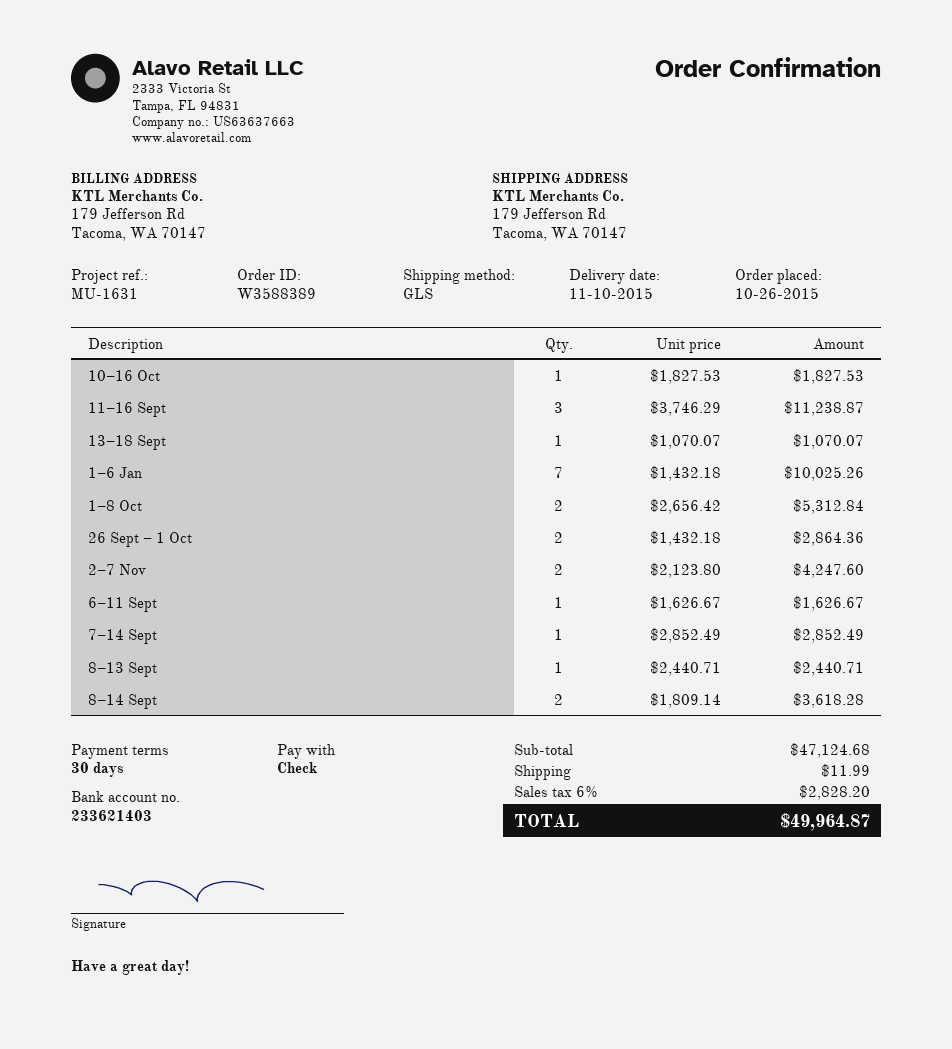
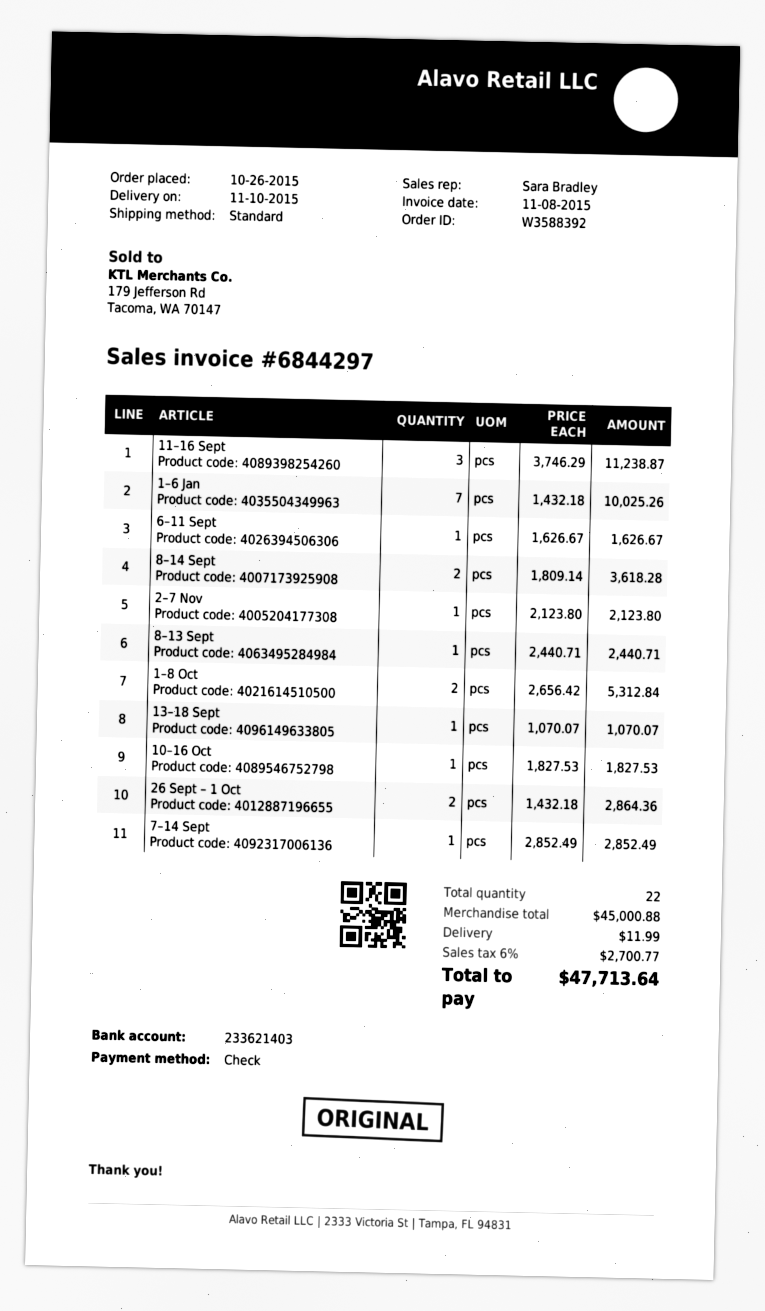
order number: W3588389 -> W3588392
shipping method: GLS -> standard
2–7 Nov: 2 x 2123.80 = 4247.60 -> 1 x 2123.80 = 2123.80
subtotal: 47124.68 -> 45000.88
tax: 6% = 2828.20 -> 6% = 2700.77
total: 49964.87 -> 47713.64

